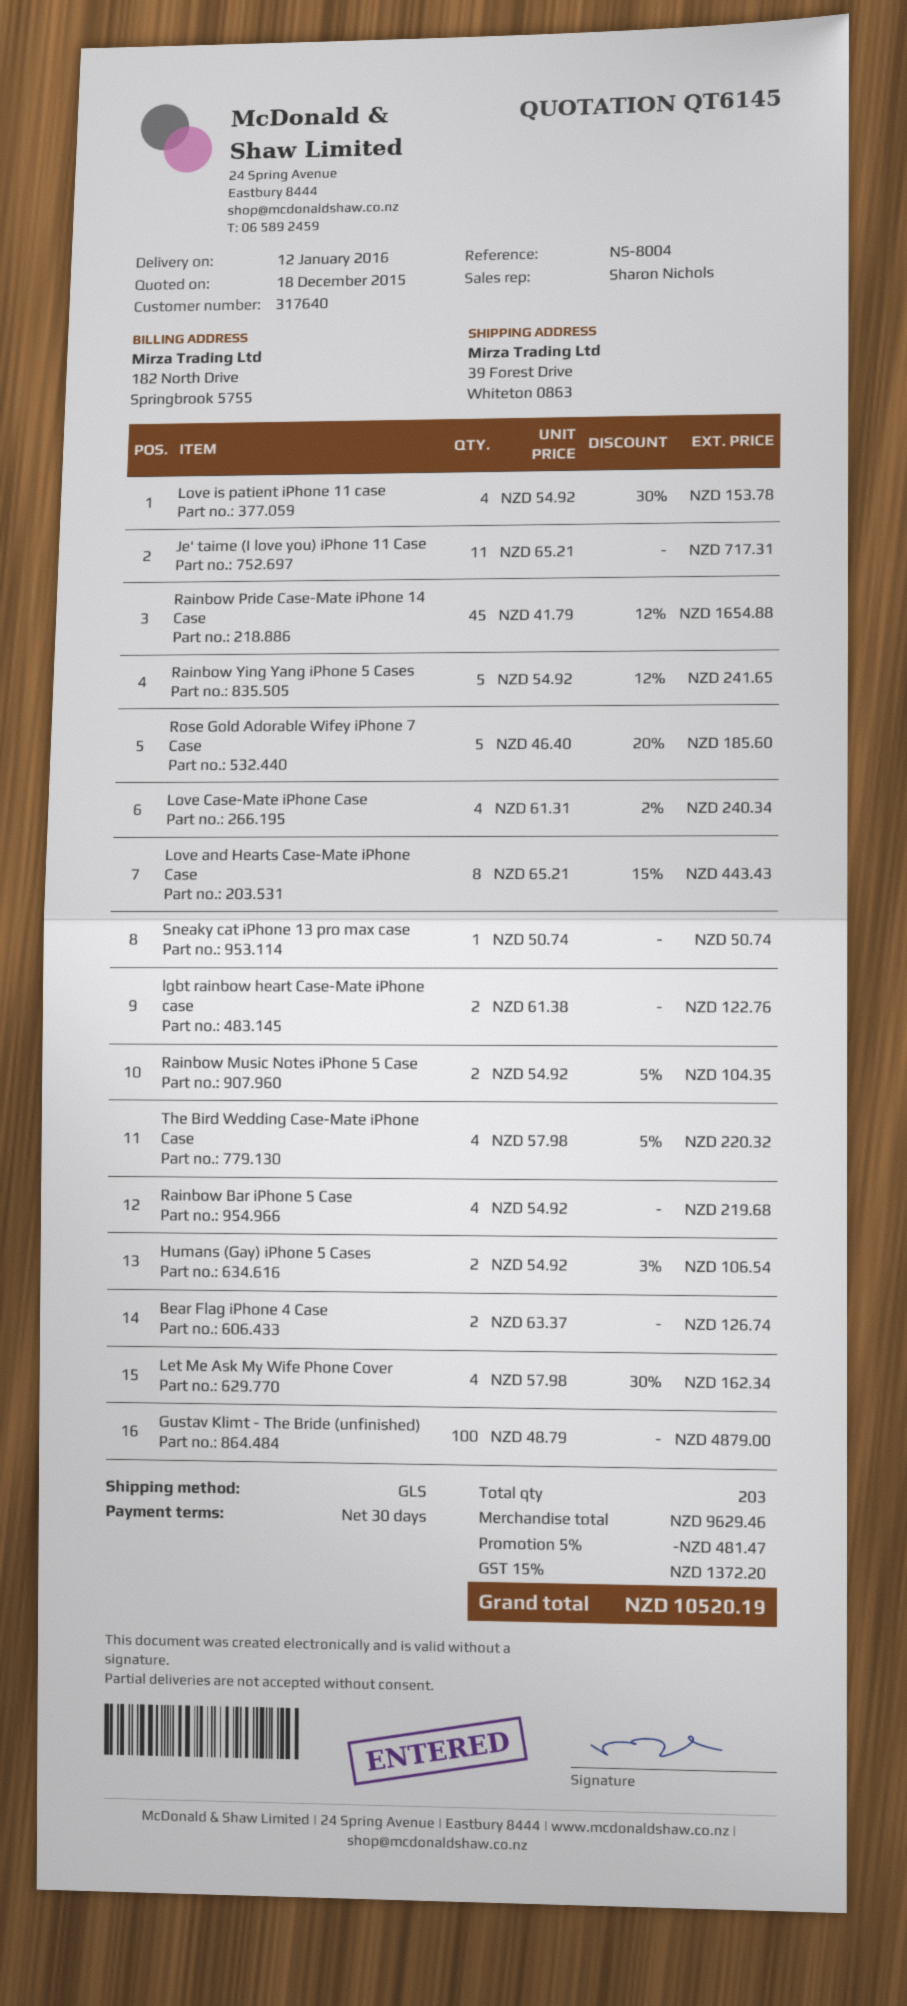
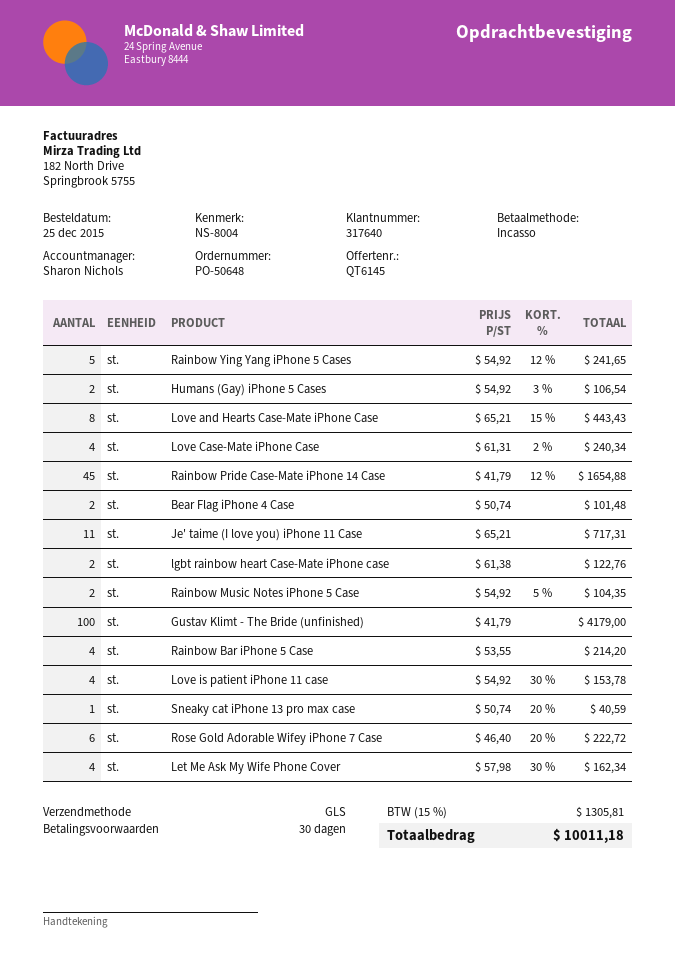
Rose Gold Adorable Wifey iPhone 7 Case: 5 x 46.40 - 20% = 185.60 -> 6 x 46.40 - 20% = 222.72
Sneaky cat iPhone 13 pro max case: 1 x 50.74 = 50.74 -> 1 x 50.74 - 20% = 40.59
The Bird Wedding Case-Mate iPhone Case: 4 x 57.98 - 5% = 220.32 -> none
Rainbow Bar iPhone 5 Case: 4 x 54.92 = 219.68 -> 4 x 53.55 = 214.20
Bear Flag iPhone 4 Case: 2 x 63.37 = 126.74 -> 2 x 50.74 = 101.48
Gustav Klimt - The Bride (unfinished): 100 x 48.79 = 4879.00 -> 100 x 41.79 = 4179.00
discount: 5% = 481.47 -> none
tax: 15% = 1372.20 -> 15% = 1305.81
total: 10520.19 -> 10011.18

